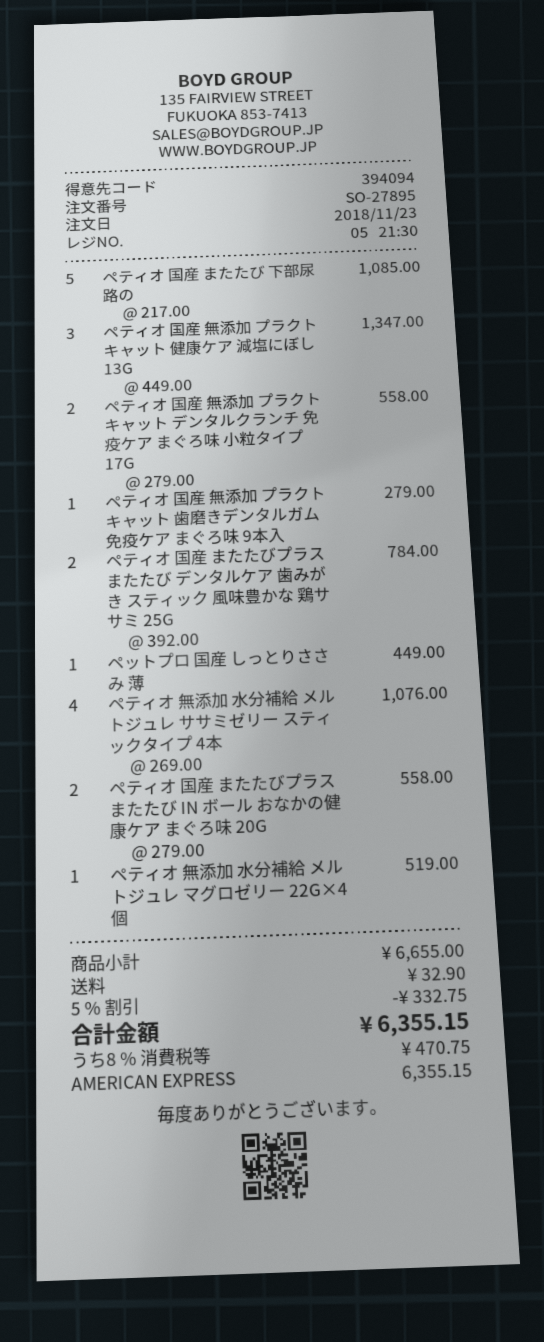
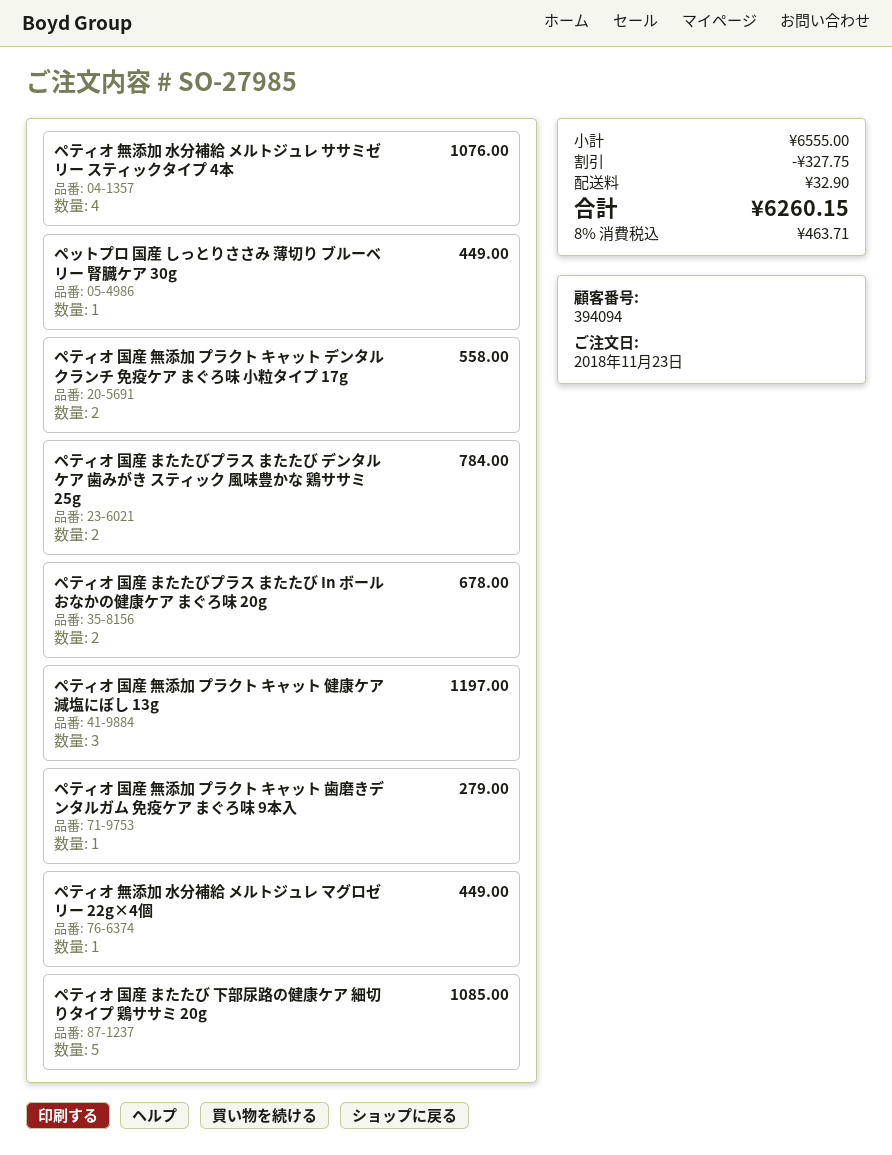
order number: SO-27895 -> SO-27985
ペティオ 国産 無添加 プラクト キャット 健康ケア 減塩にぼし 13G: 3 for 1347.00 -> 3 for 1197.00
ペティオ 国産 またたびプラス またたび IN ボール おなかの健康ケア まぐろ味 20G: 2 for 558.00 -> 2 for 678.00
ペティオ 無添加 水分補給 メルトジュレ マグロゼリー 22G×4個: 1 for 519.00 -> 1 for 449.00
subtotal: 6655.00 -> 6555.00
discount: 332.75 -> 327.75
tax: 8% = 470.75 -> 8% = 463.71
total: 6355.15 -> 6260.15

